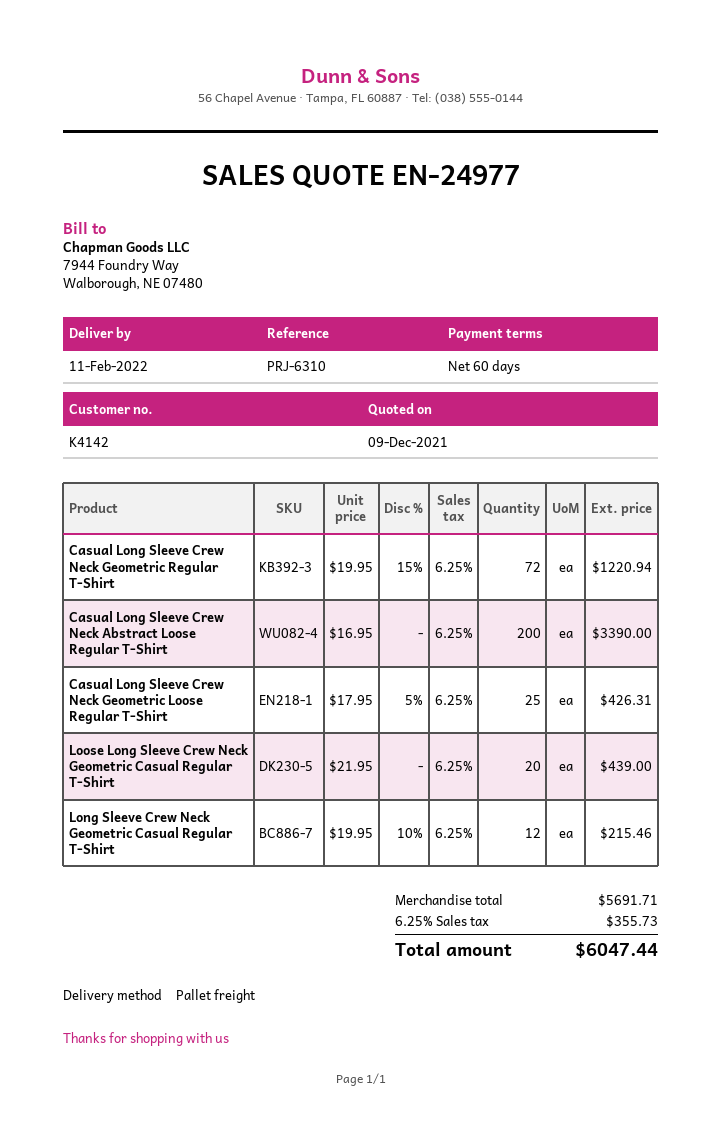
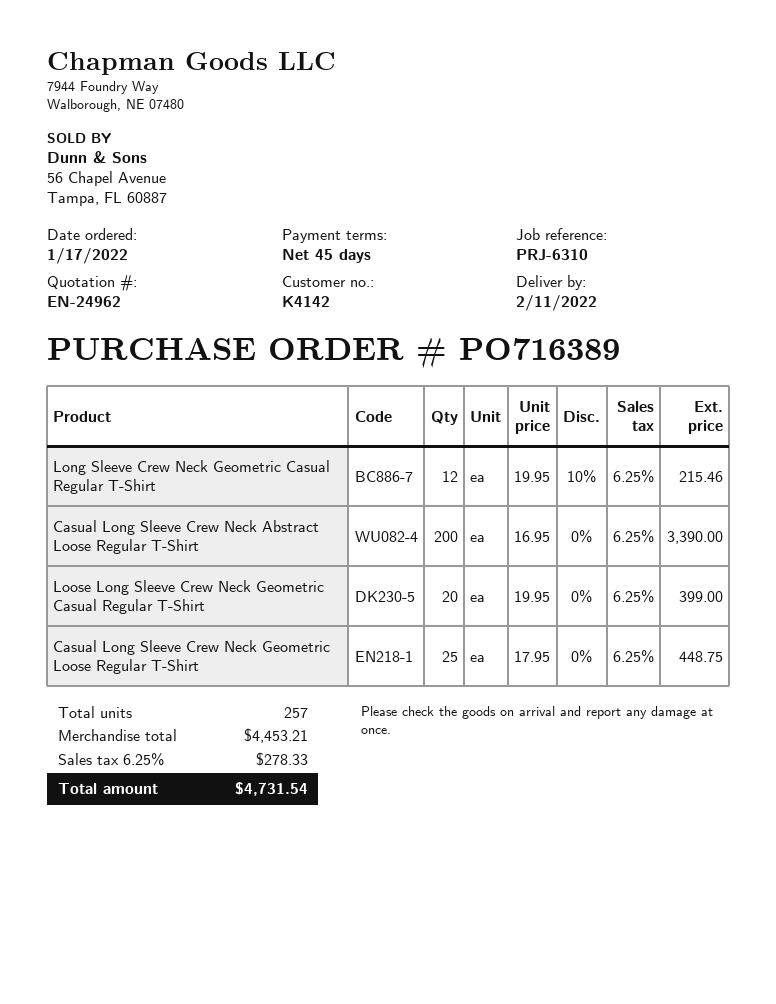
quote number: EN-24977 -> EN-24962
payment terms: 60 days -> 45 days
Casual Long Sleeve Crew Neck Geometric Regular T-Shirt: 72 x 19.95 - 15% = 1220.94 -> none
Casual Long Sleeve Crew Neck Geometric Loose Regular T-Shirt: 25 x 17.95 - 5% = 426.31 -> 25 x 17.95 = 448.75
Loose Long Sleeve Crew Neck Geometric Casual Regular T-Shirt: 20 x 21.95 = 439.00 -> 20 x 19.95 = 399.00
subtotal: 5691.71 -> 4453.21
tax: 6.25% = 355.73 -> 6.25% = 278.33
total: 6047.44 -> 4731.54

